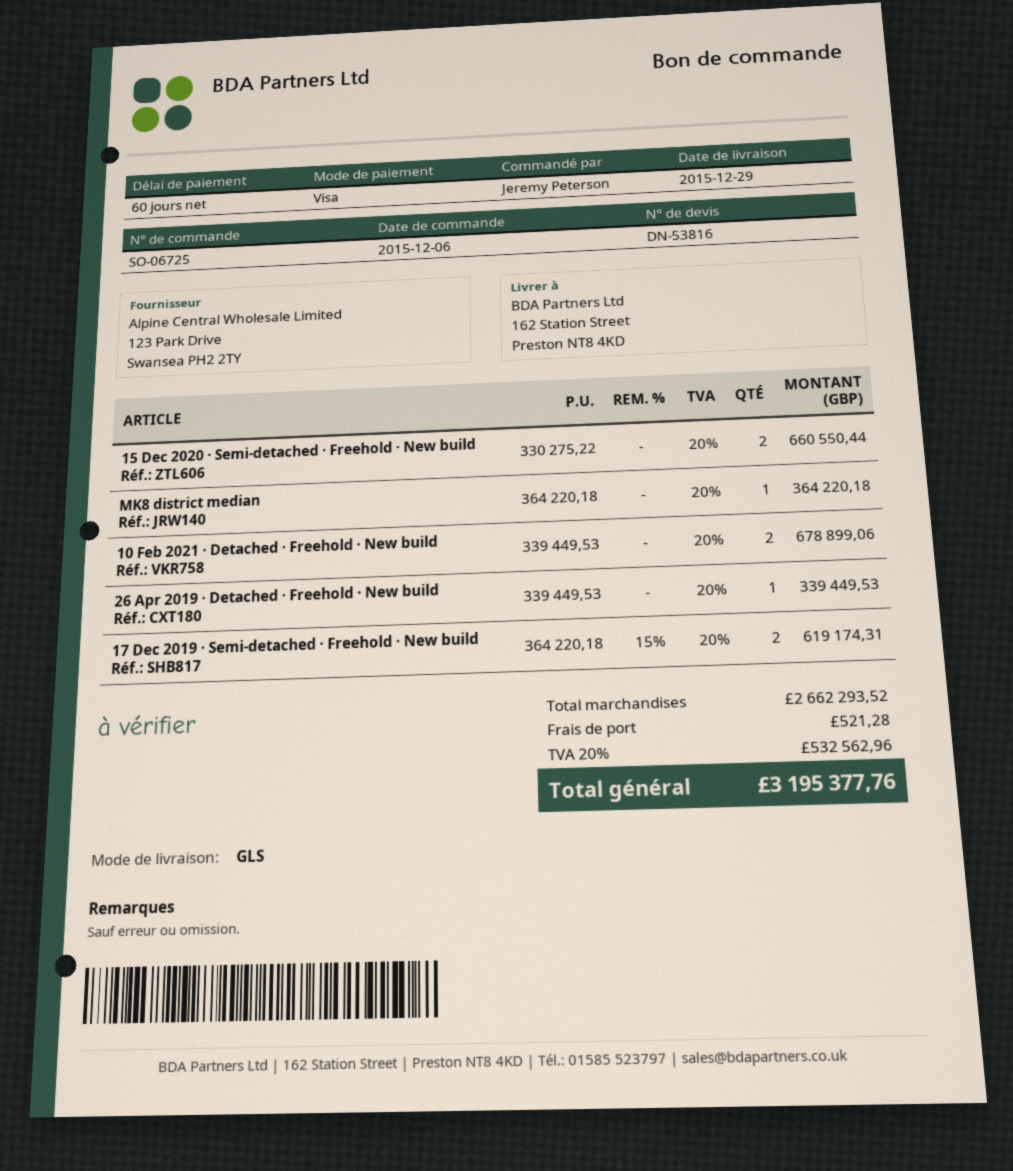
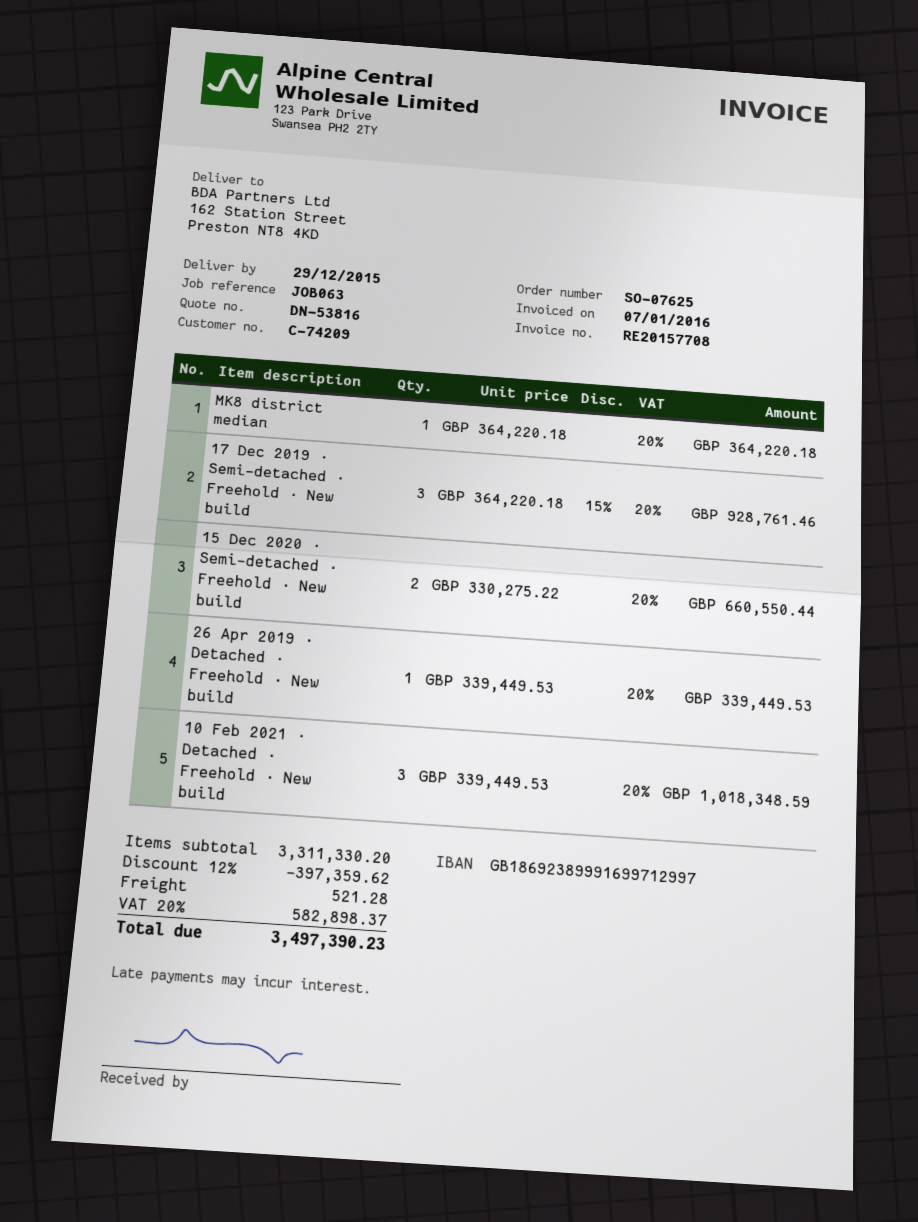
order number: SO-06725 -> SO-07625
10 Feb 2021 · Detached · Freehold · New build: 2 x 339449.53 = 678899.06 -> 3 x 339449.53 = 1018348.59
17 Dec 2019 · Semi-detached · Freehold · New build: 2 x 364220.18 - 15% = 619174.31 -> 3 x 364220.18 - 15% = 928761.46
subtotal: 2662293.52 -> 3311330.20
discount: none -> 12% = 397359.62
tax: 20% = 532562.96 -> 20% = 582898.37
total: 3195377.76 -> 3497390.23

